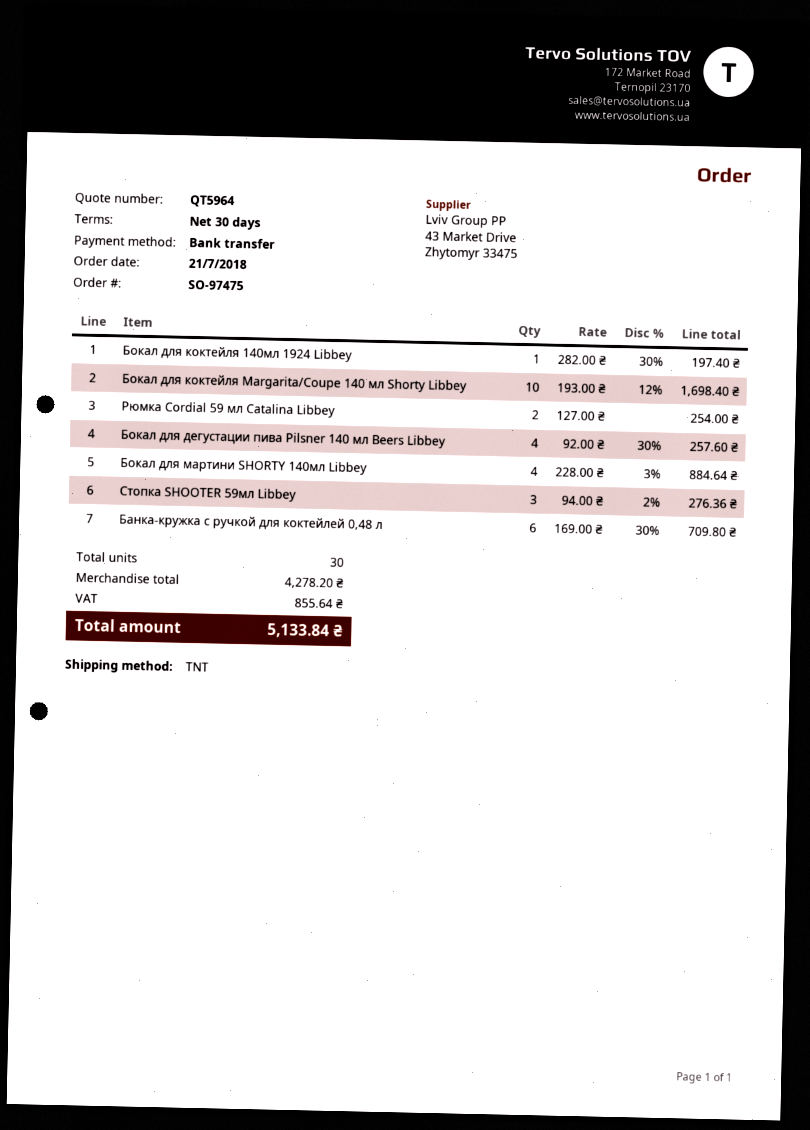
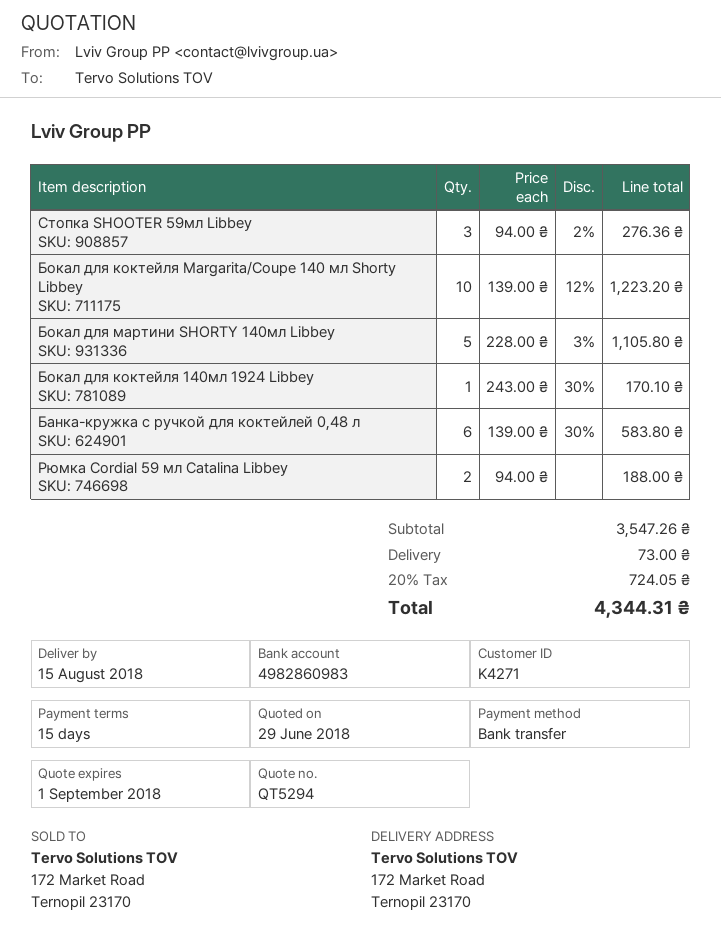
quote number: QT5964 -> QT5294
payment terms: 30 days -> 15 days
Бокал для коктейля 140мл 1924 Libbey: 1 x 282.00 - 30% = 197.40 -> 1 x 243.00 - 30% = 170.10
Бокал для коктейля Margarita/Coupe 140 мл Shorty Libbey: 10 x 193.00 - 12% = 1698.40 -> 10 x 139.00 - 12% = 1223.20
Рюмка Cordial 59 мл Catalina Libbey: 2 x 127.00 = 254.00 -> 2 x 94.00 = 188.00
Бокал для дегустации пива Pilsner 140 мл Beers Libbey: 4 x 92.00 - 30% = 257.60 -> none
Бокал для мартини SHORTY 140мл Libbey: 4 x 228.00 - 3% = 884.64 -> 5 x 228.00 - 3% = 1105.80
Банка-кружка c ручкой для коктейлей 0,48 л: 6 x 169.00 - 30% = 709.80 -> 6 x 139.00 - 30% = 583.80
subtotal: 4278.20 -> 3547.26
shipping: none -> 73.00
tax: 855.64 -> 724.05
total: 5133.84 -> 4344.31

